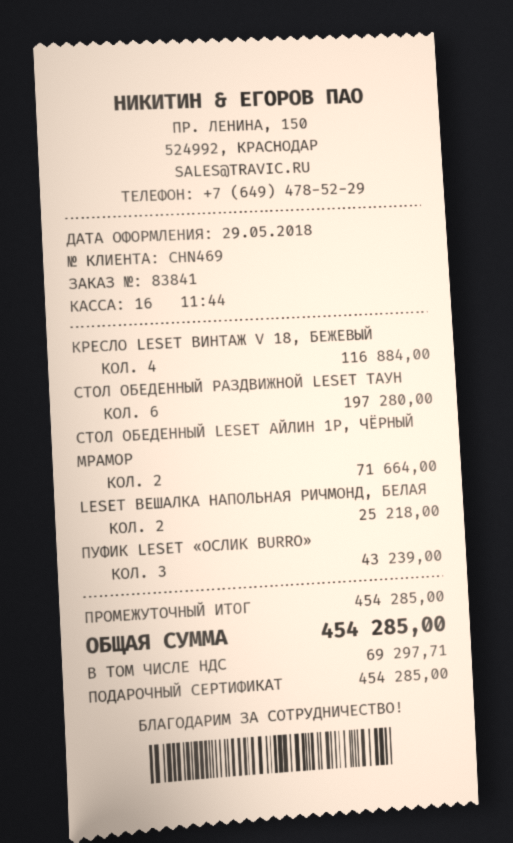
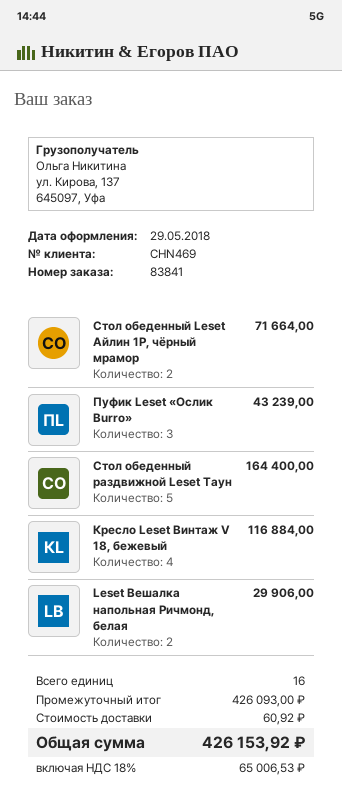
СТОЛ ОБЕДЕННЫЙ РАЗДВИЖНОЙ LESET ТАУН: 6 for 197280.00 -> 5 for 164400.00
LESET ВЕШАЛКА НАПОЛЬНАЯ РИЧМОНД, БЕЛАЯ: 2 for 25218.00 -> 2 for 29906.00
subtotal: 454285.00 -> 426093.00
shipping: none -> 60.92
tax: 69297.71 -> 65006.53
total: 454285.00 -> 426153.92

